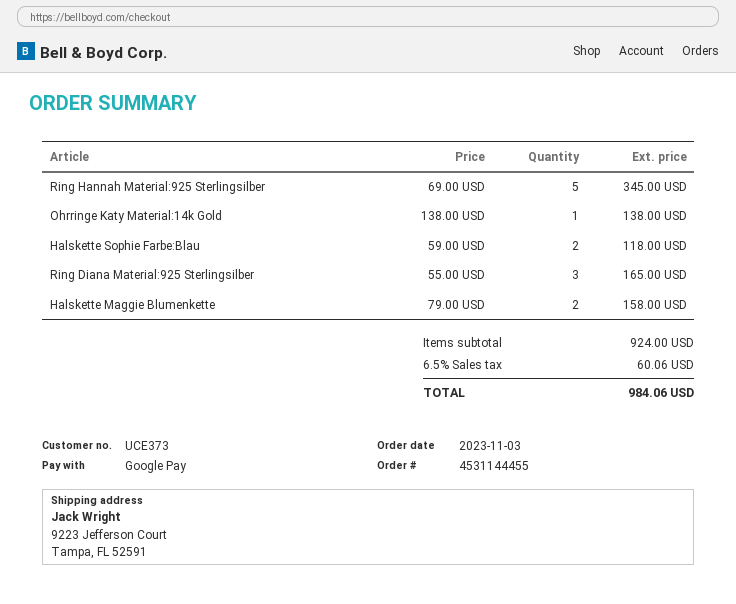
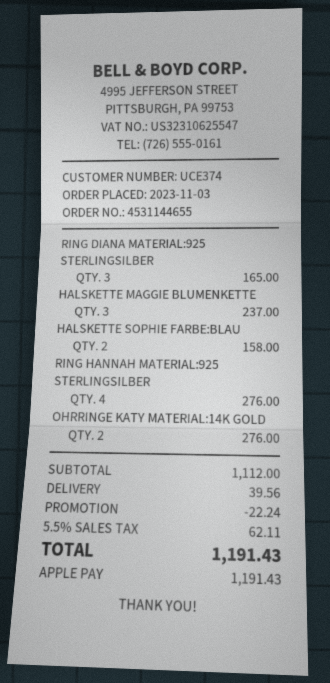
order number: 4531144455 -> 4531144655
customer number: UCE373 -> UCE374
payment method: Google Pay -> Apple Pay
Ring Hannah Material:925 Sterlingsilber: 5 for 345.00 -> 4 for 276.00
Ohrringe Katy Material:14k Gold: 1 for 138.00 -> 2 for 276.00
Halskette Sophie Farbe:Blau: 2 for 118.00 -> 2 for 158.00
Halskette Maggie Blumenkette: 2 for 158.00 -> 3 for 237.00
subtotal: 924.00 -> 1112.00
discount: none -> 22.24
shipping: none -> 39.56
tax: 6.5% = 60.06 -> 5.5% = 62.11
total: 984.06 -> 1191.43

